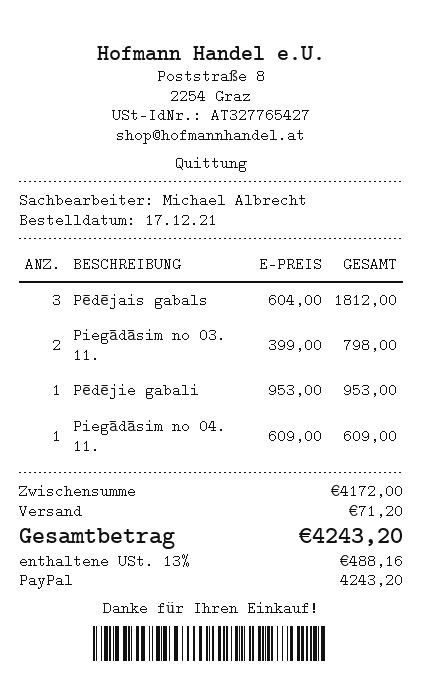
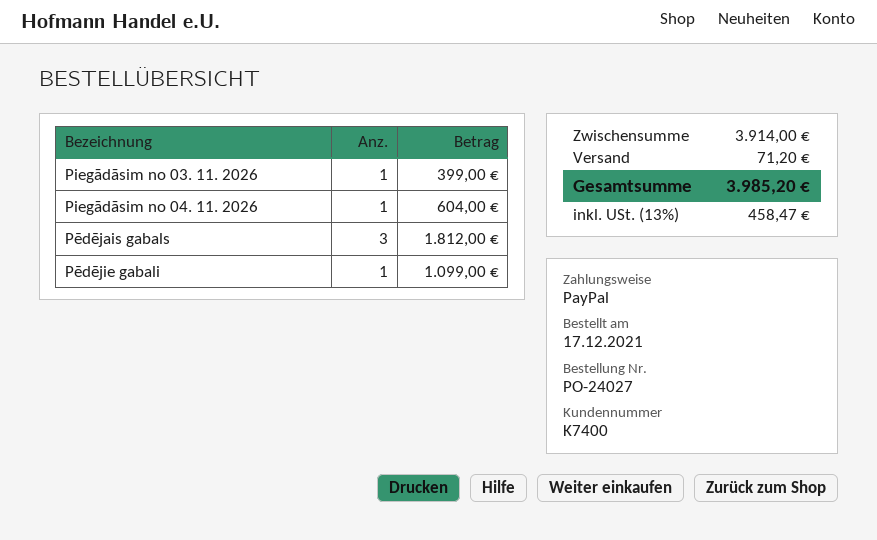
Piegādāsim no 03. 11.: 2 for 798.00 -> 1 for 399.00
Pēdējie gabali: 1 for 953.00 -> 1 for 1099.00
Piegādāsim no 04. 11.: 1 for 609.00 -> 1 for 604.00
subtotal: 4172.00 -> 3914.00
tax: 13% = 488.16 -> 13% = 458.47
total: 4243.20 -> 3985.20

